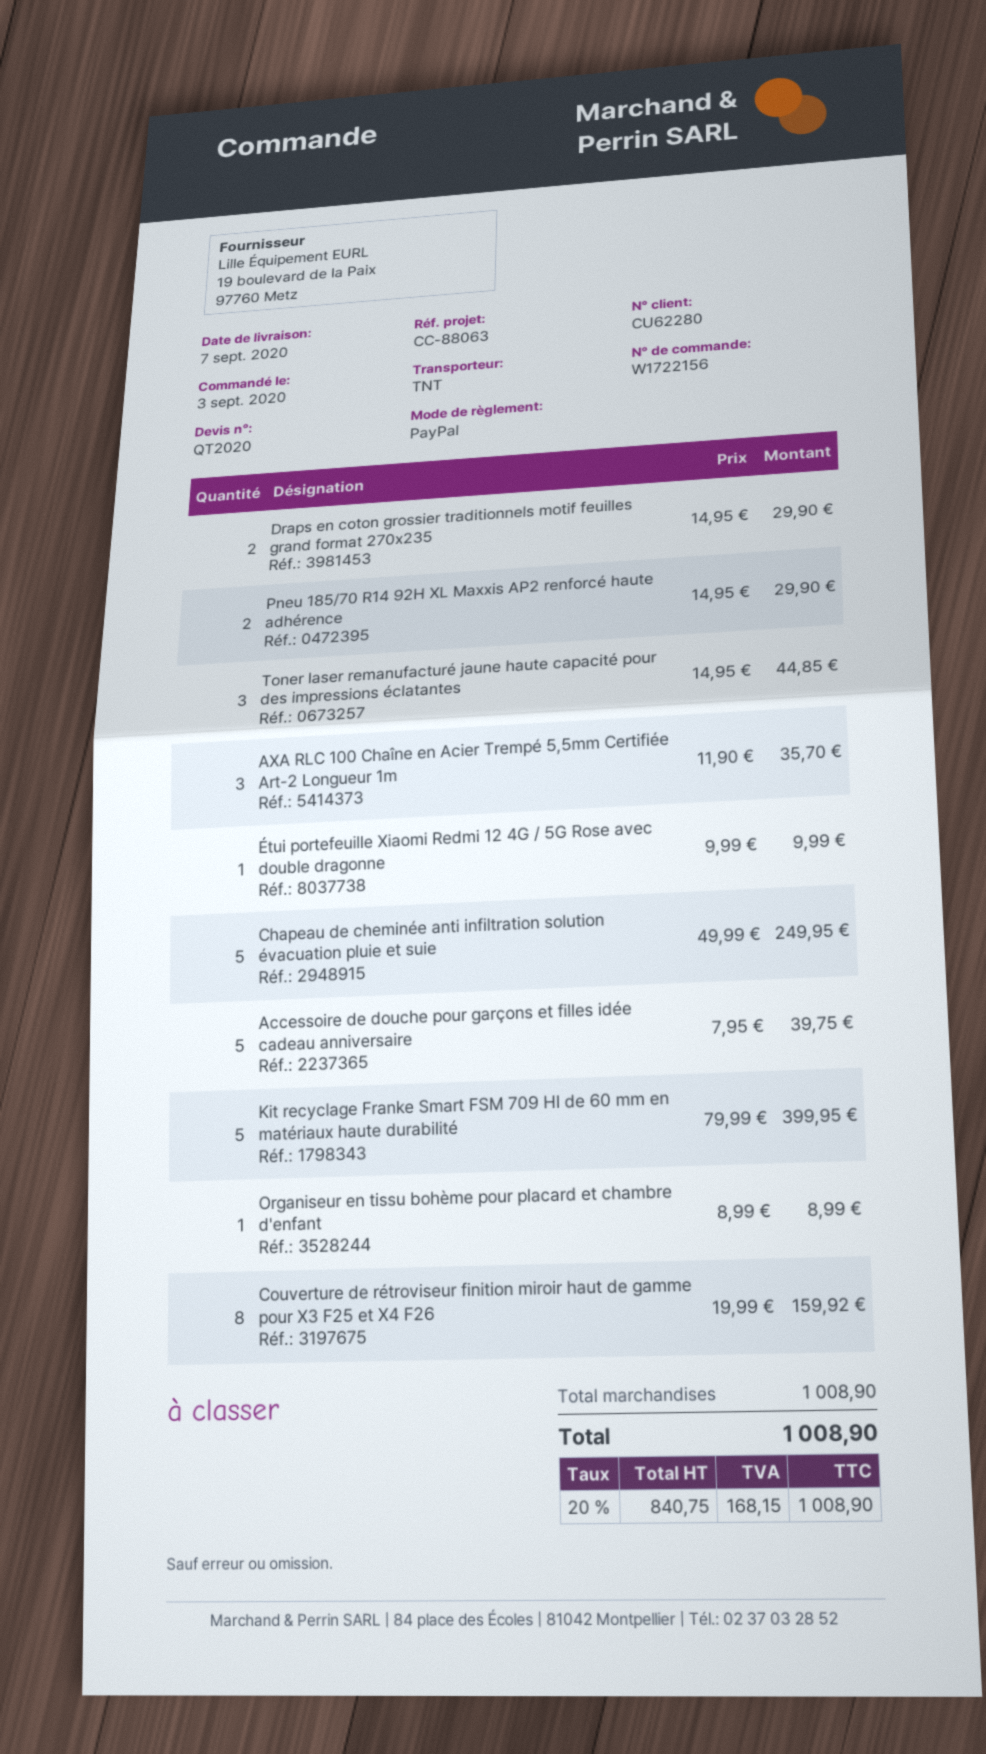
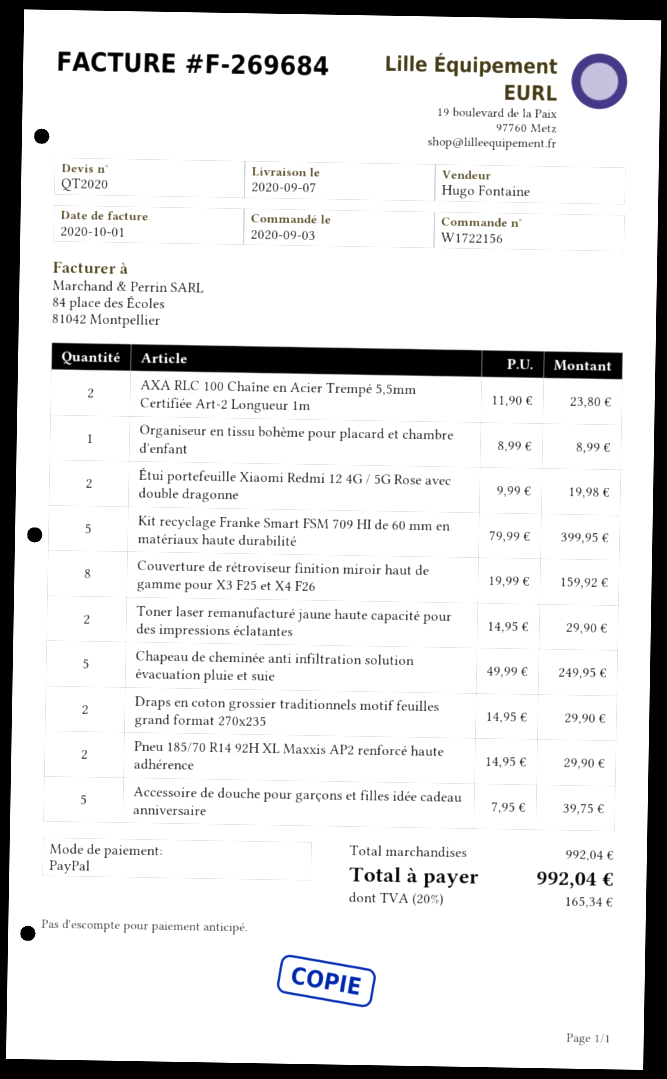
Toner laser remanufacturé jaune haute capacité pour des impressions éclatantes: 3 x 14.95 = 44.85 -> 2 x 14.95 = 29.90
AXA RLC 100 Chaîne en Acier Trempé 5,5mm Certifiée Art-2 Longueur 1m: 3 x 11.90 = 35.70 -> 2 x 11.90 = 23.80
Étui portefeuille Xiaomi Redmi 12 4G / 5G Rose avec double dragonne: 1 x 9.99 = 9.99 -> 2 x 9.99 = 19.98
subtotal: 1008.90 -> 992.04
tax: 20% = 168.15 -> 20% = 165.34
total: 1008.90 -> 992.04

